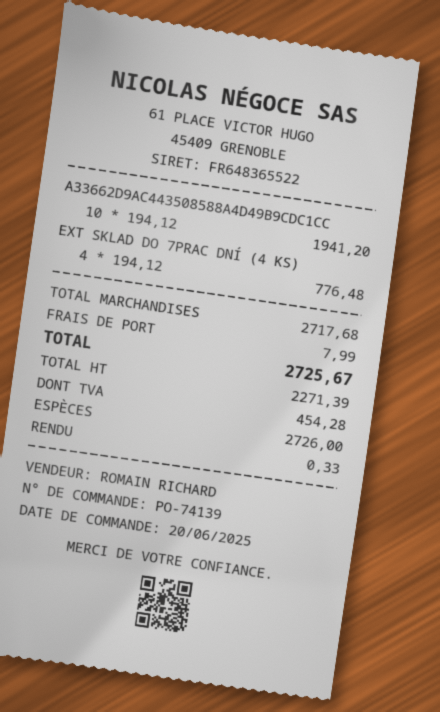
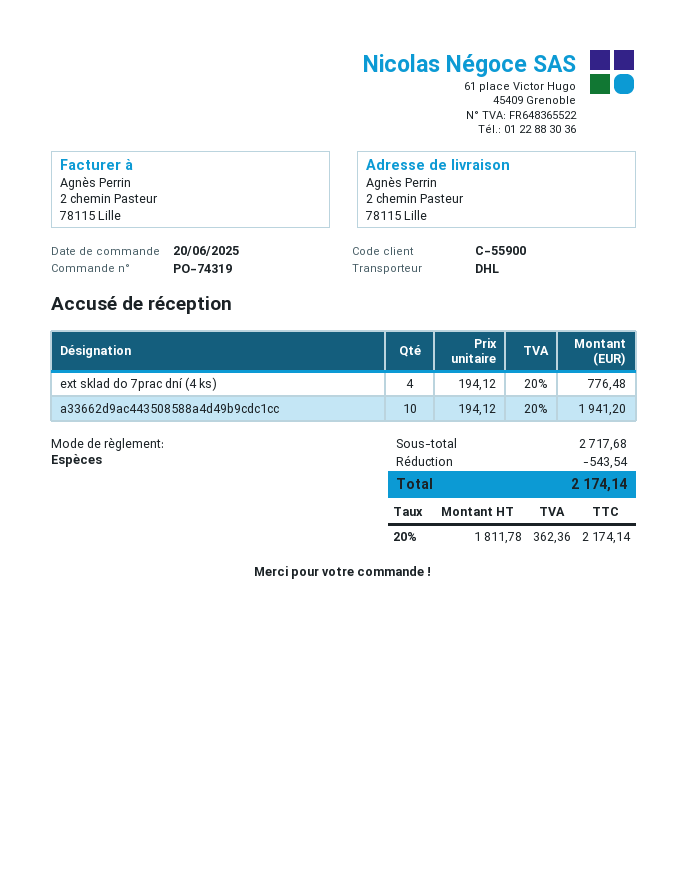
order number: PO-74139 -> PO-74319
discount: none -> 543.54
shipping: 7.99 -> none
net: 2271.39 -> 1811.78
tax: 454.28 -> 362.36
total: 2725.67 -> 2174.14

